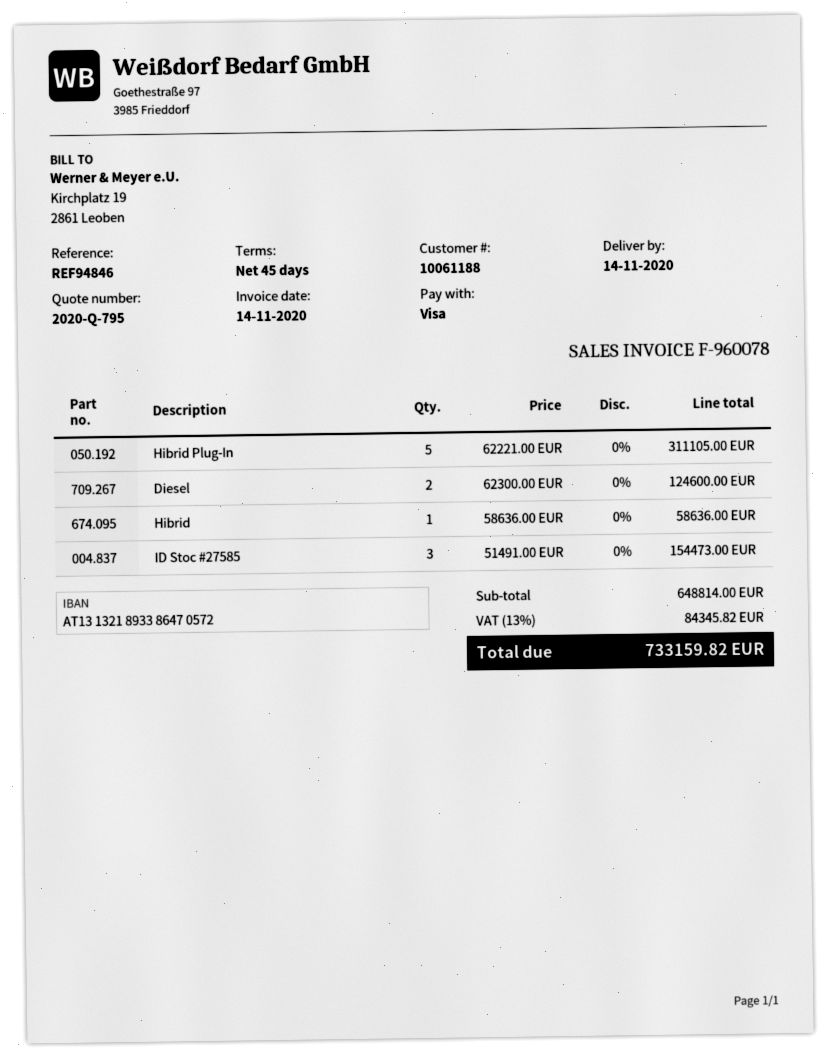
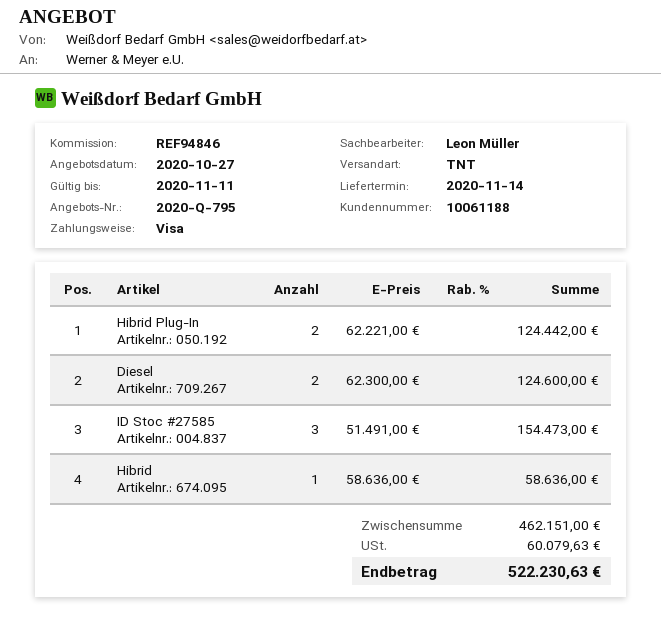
Hibrid Plug-In: 5 x 62221.00 = 311105.00 -> 2 x 62221.00 = 124442.00
subtotal: 648814.00 -> 462151.00
tax: 84345.82 -> 60079.63
total: 733159.82 -> 522230.63

